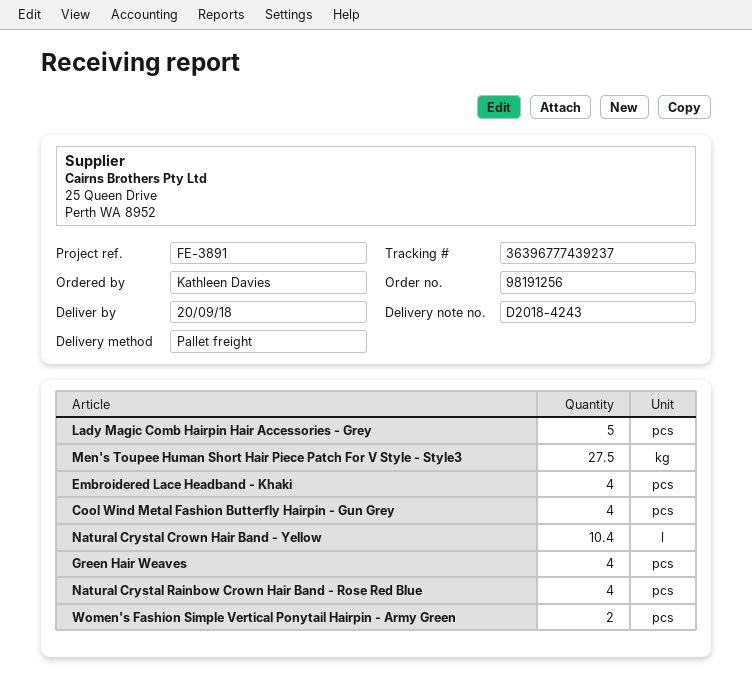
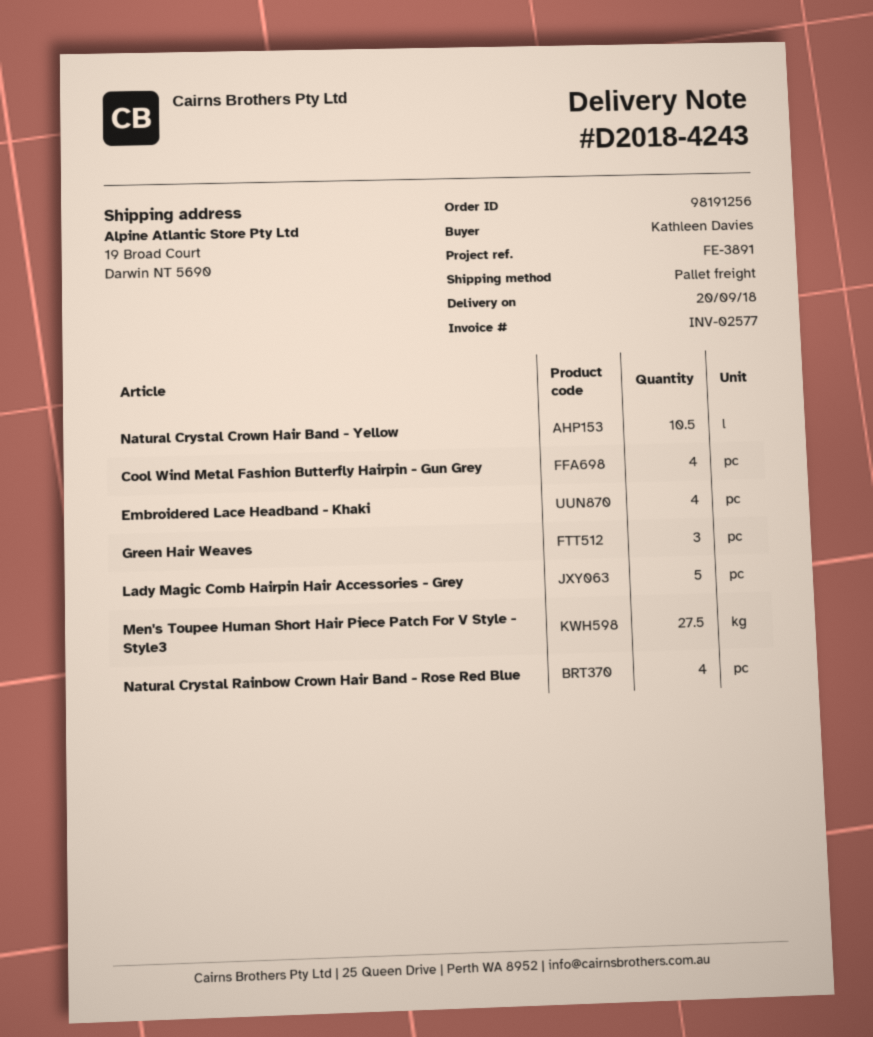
Natural Crystal Crown Hair Band - Yellow: 10.4 -> 10.5
Green Hair Weaves: 4 -> 3
Women's Fashion Simple Vertical Ponytail Hairpin - Army Green: 2 -> none

